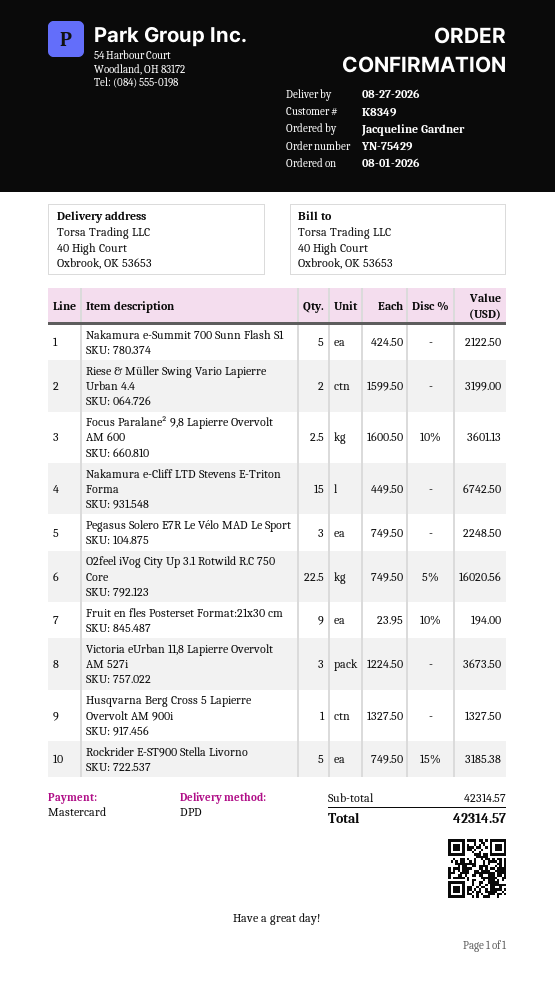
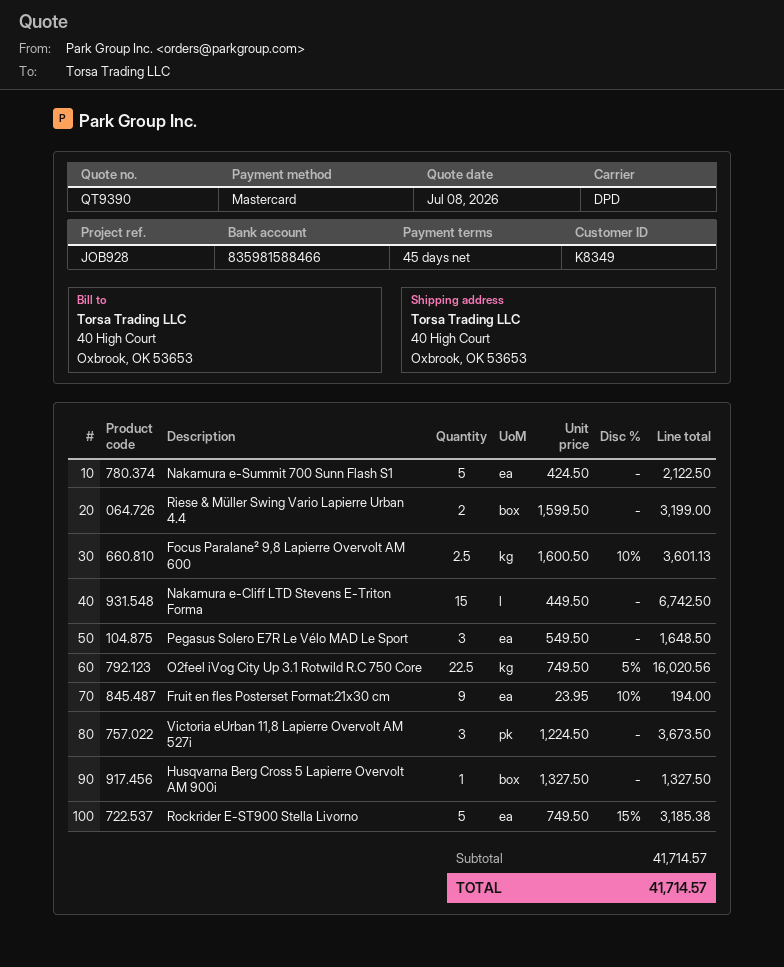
Pegasus Solero E7R Le Vélo MAD Le Sport: 3 x 749.50 = 2248.50 -> 3 x 549.50 = 1648.50
subtotal: 42314.57 -> 41714.57
total: 42314.57 -> 41714.57

